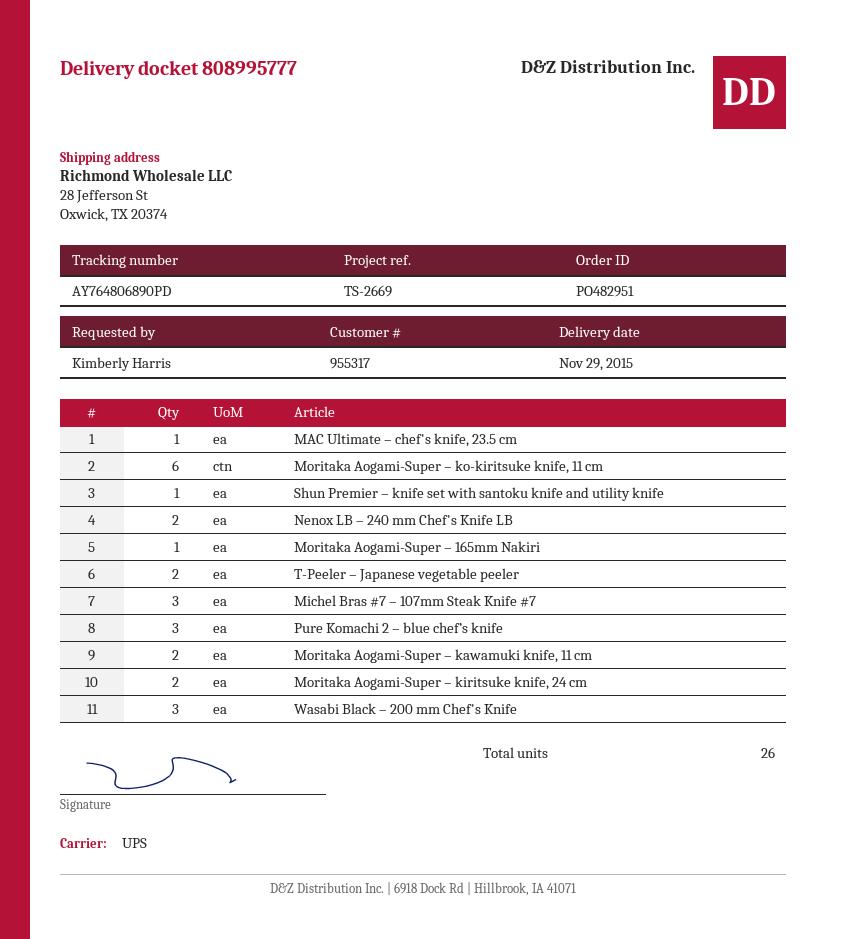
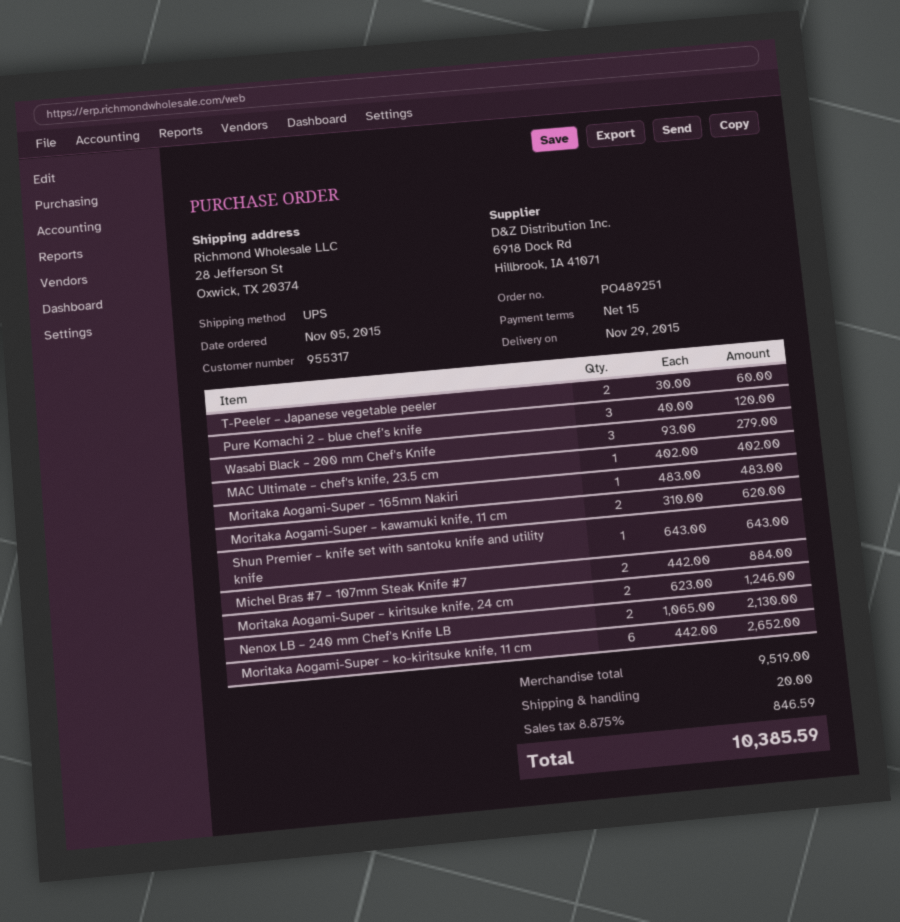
order number: PO482951 -> PO489251
Michel Bras #7 – 107mm Steak Knife #7: 3 -> 2

